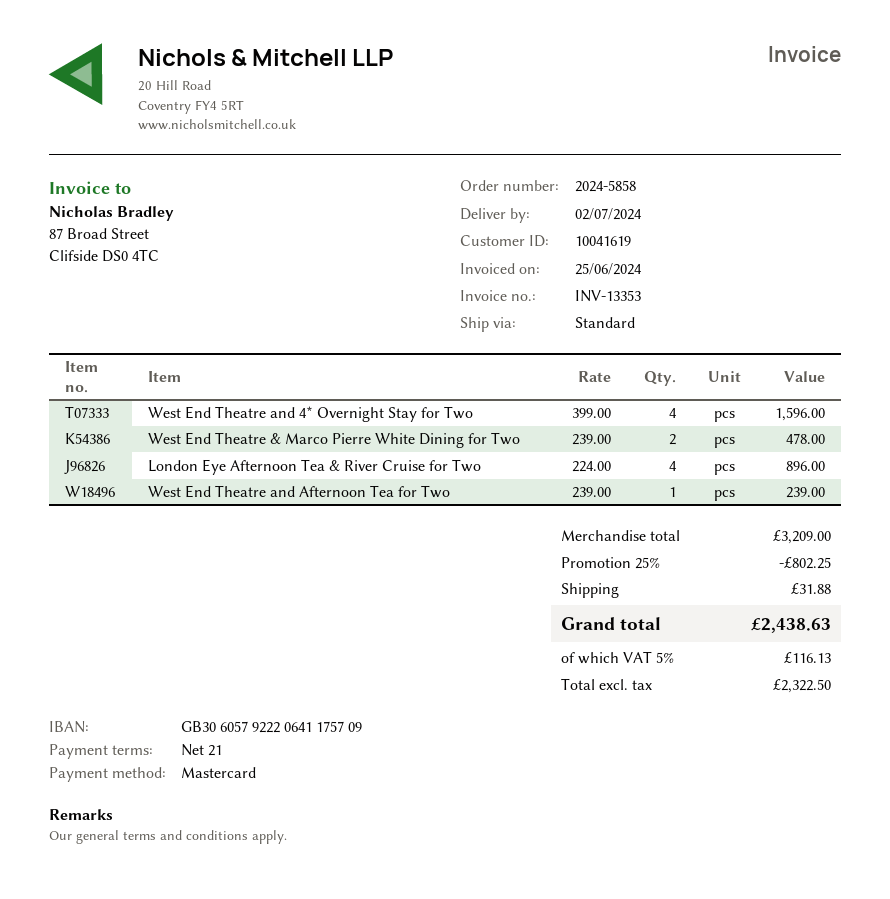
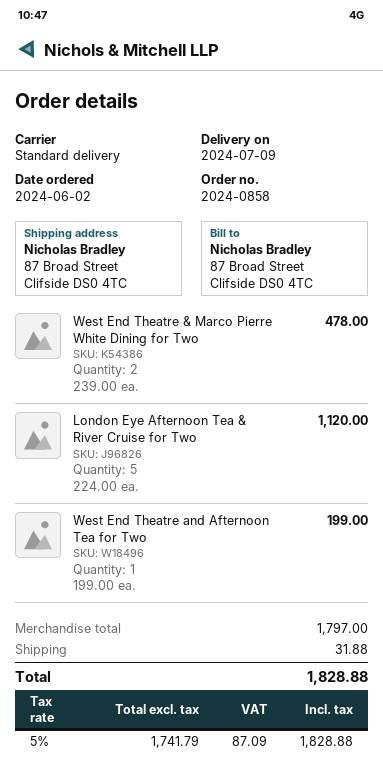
order number: 2024-5858 -> 2024-0858
delivery date: 2024-07-02 -> 2024-07-09
West End Theatre and 4* Overnight Stay for Two: 4 x 399.00 = 1596.00 -> none
London Eye Afternoon Tea & River Cruise for Two: 4 x 224.00 = 896.00 -> 5 x 224.00 = 1120.00
West End Theatre and Afternoon Tea for Two: 1 x 239.00 = 239.00 -> 1 x 199.00 = 199.00
subtotal: 3209.00 -> 1797.00
discount: 25% = 802.25 -> none
net: 2322.50 -> 1741.79
tax: 5% = 116.13 -> 5% = 87.09
total: 2438.63 -> 1828.88

